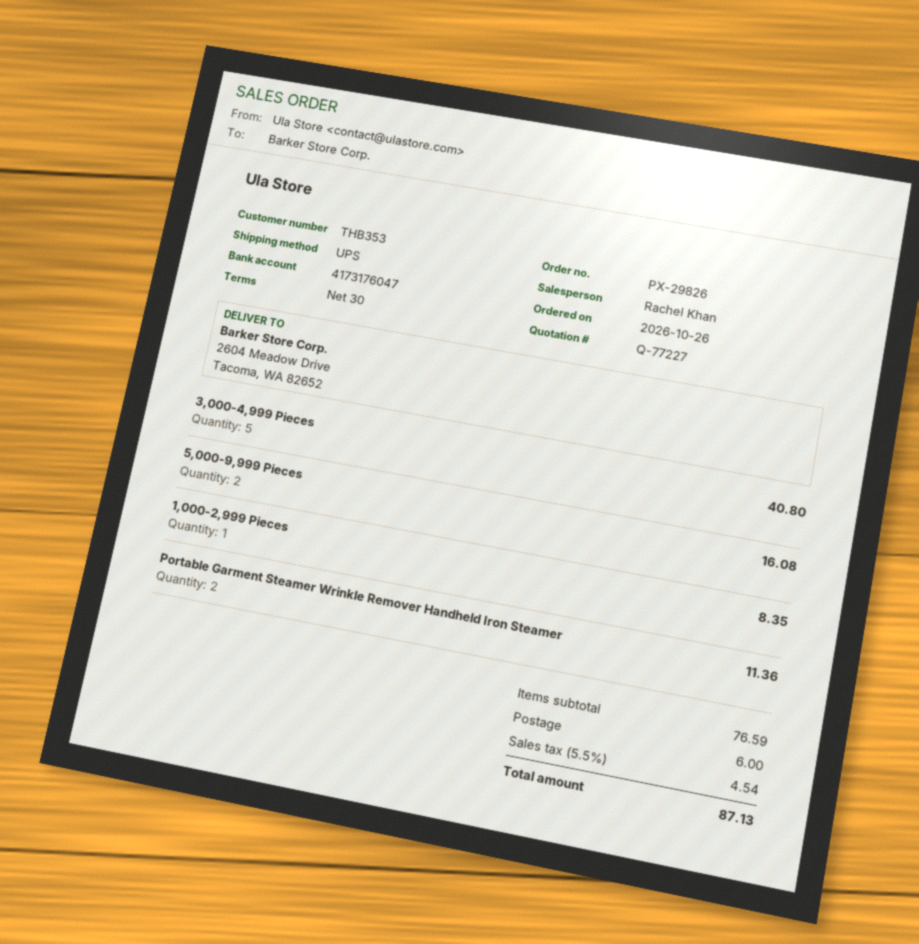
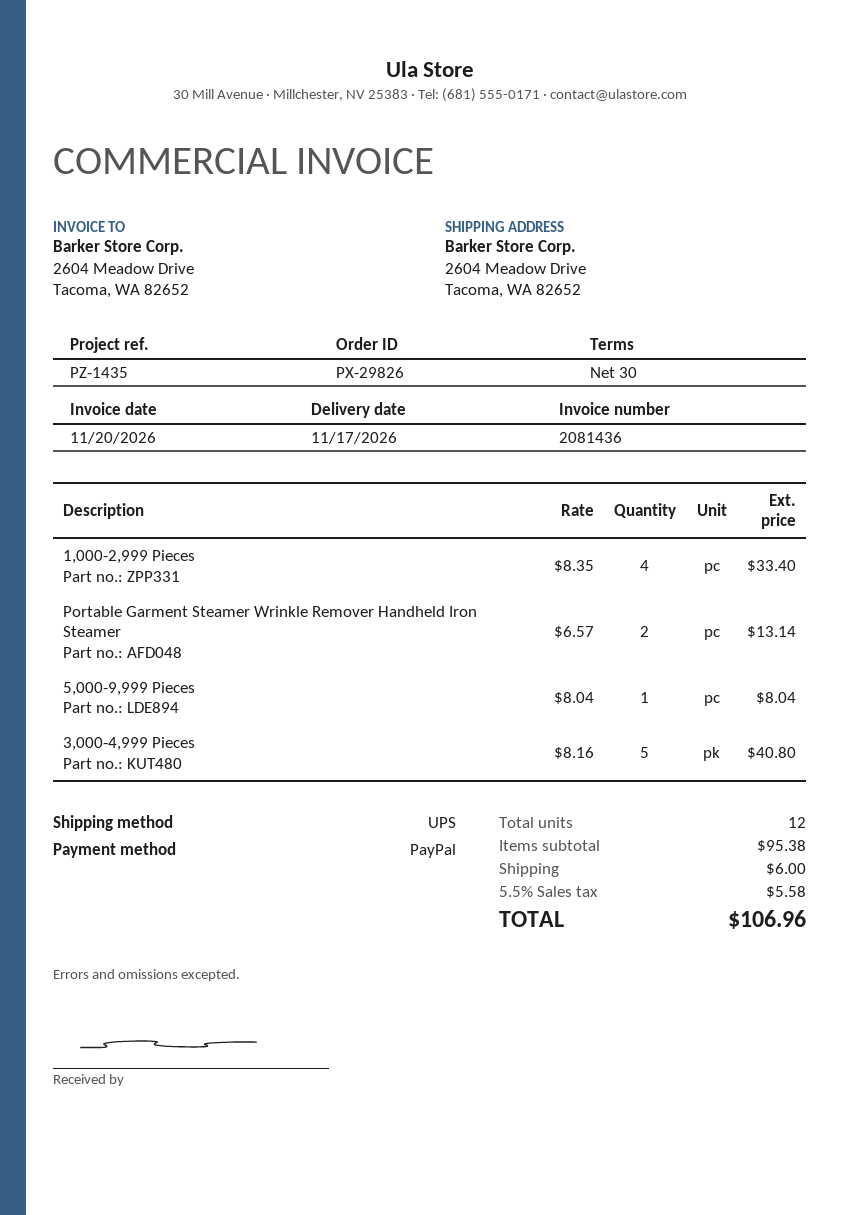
5,000-9,999 Pieces: 2 for 16.08 -> 1 for 8.04
1,000-2,999 Pieces: 1 for 8.35 -> 4 for 33.40
Portable Garment Steamer Wrinkle Remover Handheld Iron Steamer: 2 for 11.36 -> 2 for 13.14
subtotal: 76.59 -> 95.38
tax: 5.5% = 4.54 -> 5.5% = 5.58
total: 87.13 -> 106.96

